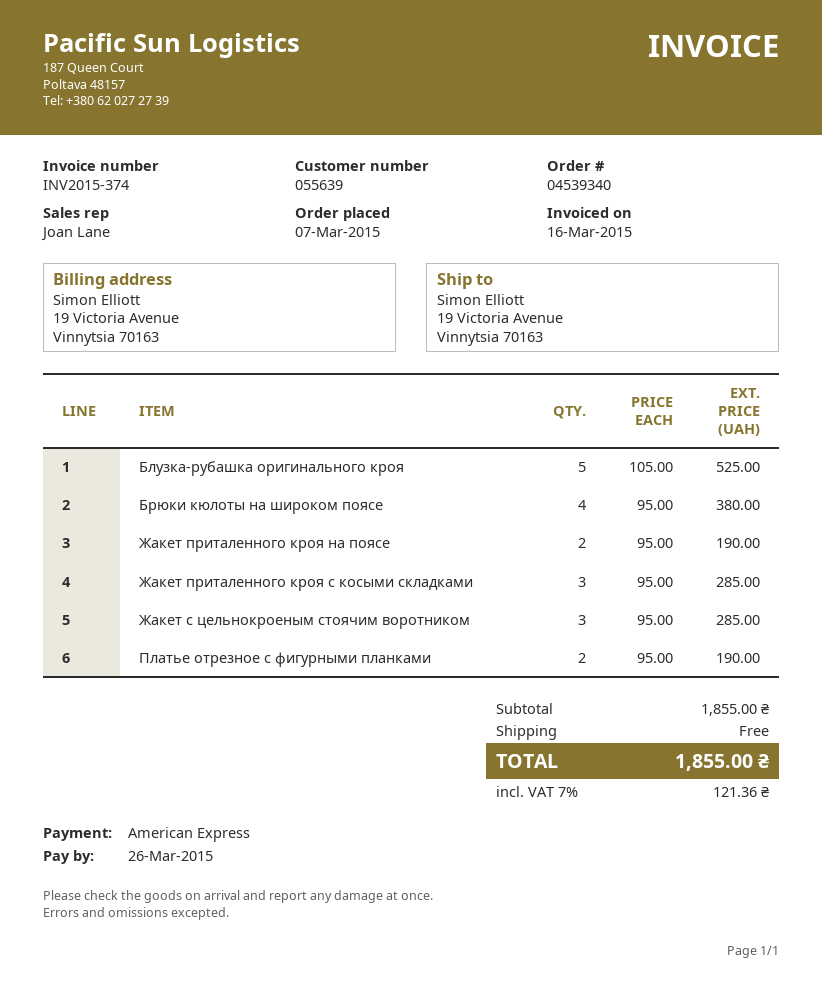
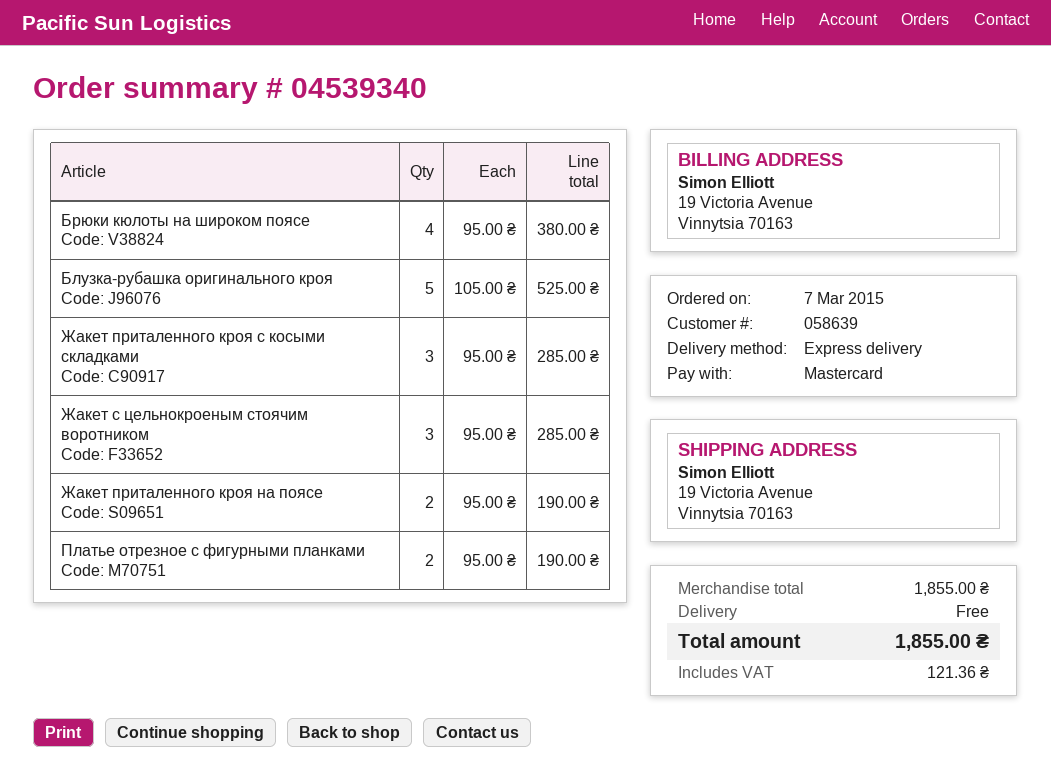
customer number: 055639 -> 058639
payment method: American Express -> Mastercard

